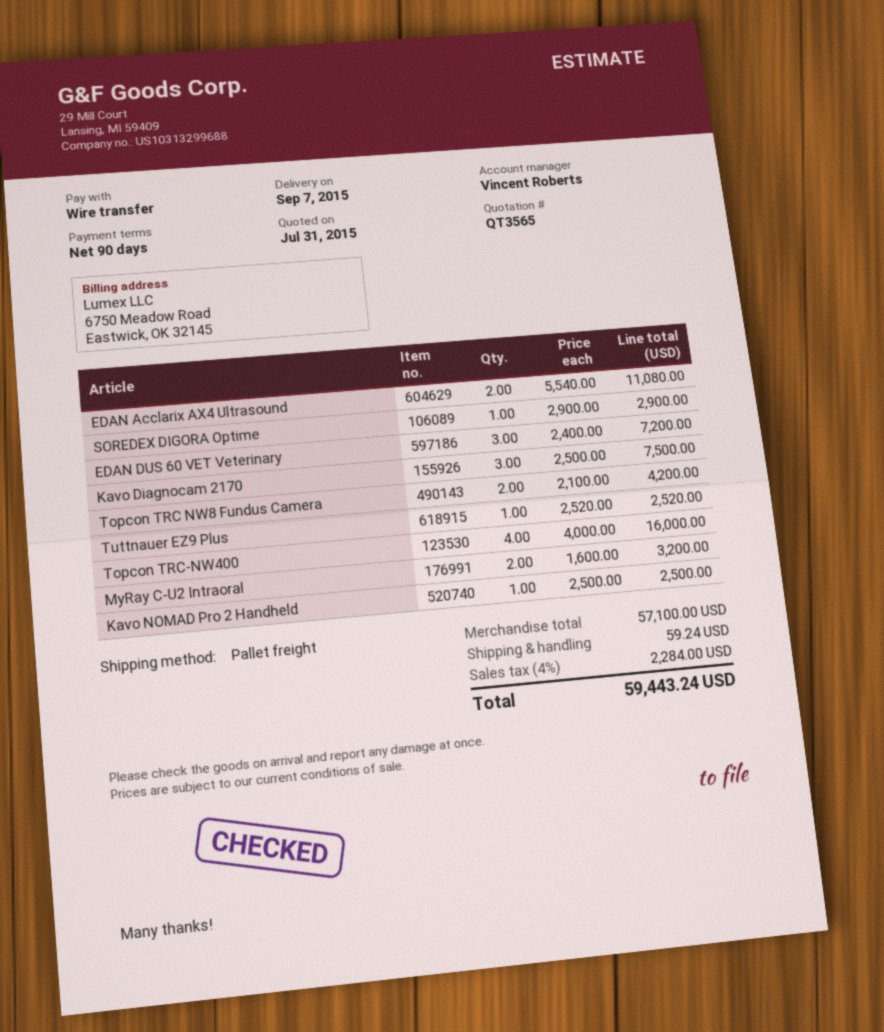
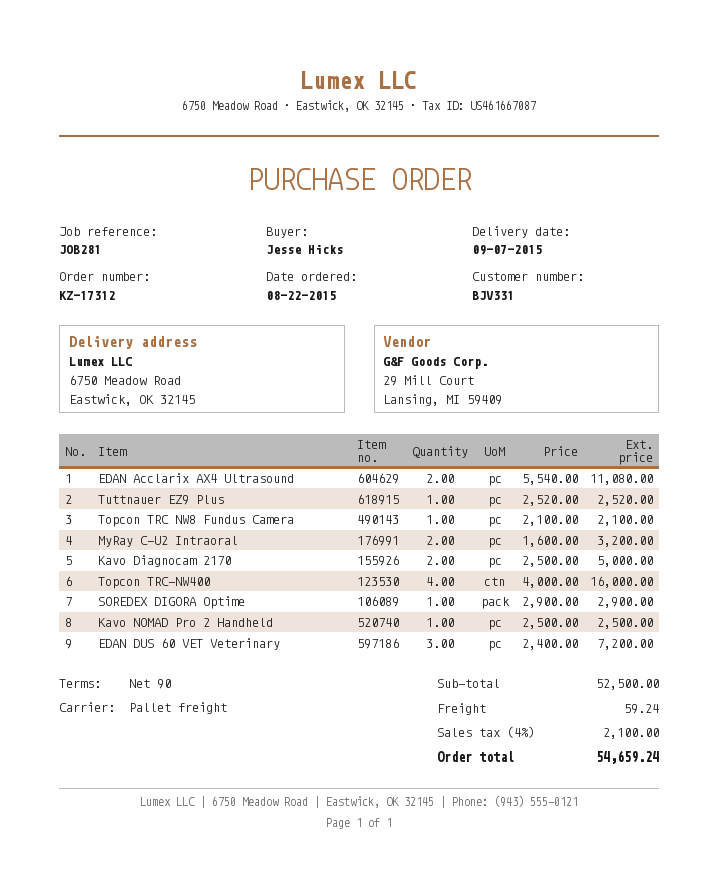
Kavo Diagnocam 2170: 3 x 2500.00 = 7500.00 -> 2 x 2500.00 = 5000.00
Topcon TRC NW8 Fundus Camera: 2 x 2100.00 = 4200.00 -> 1 x 2100.00 = 2100.00
subtotal: 57100.00 -> 52500.00
tax: 4% = 2284.00 -> 4% = 2100.00
total: 59443.24 -> 54659.24

